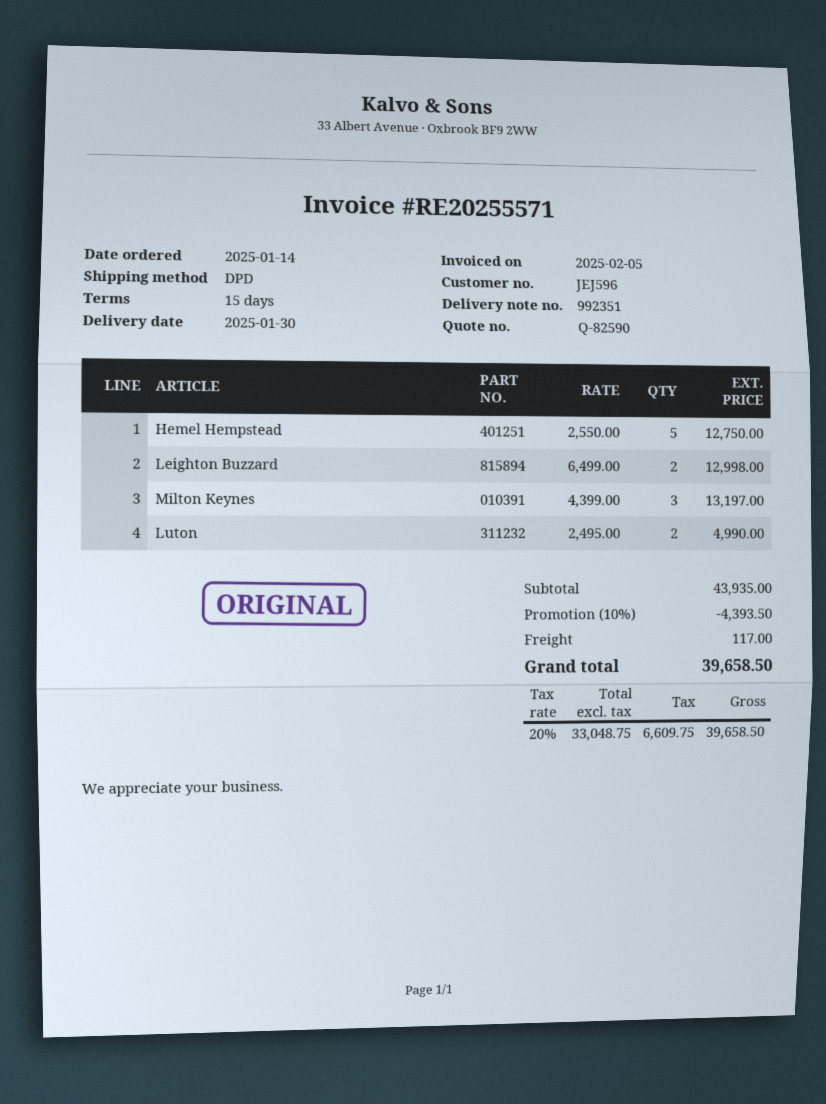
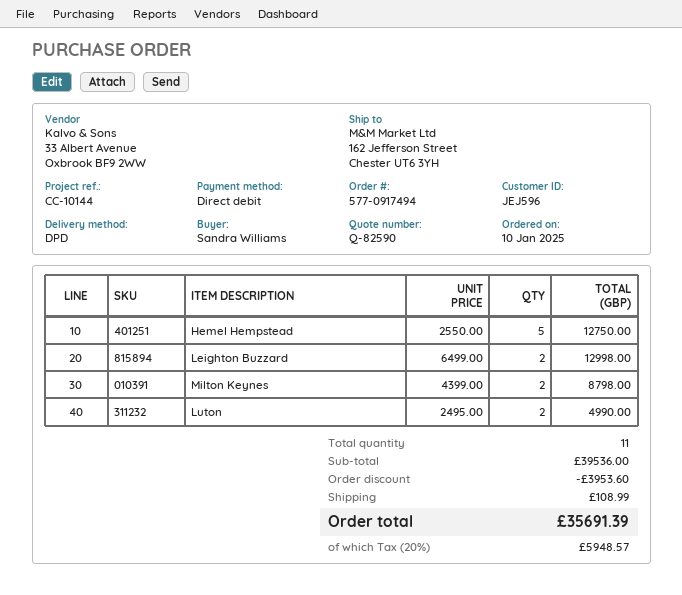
order date: 2025-01-14 -> 2025-01-10
Milton Keynes: 3 x 4399.00 = 13197.00 -> 2 x 4399.00 = 8798.00
subtotal: 43935.00 -> 39536.00
discount: 4393.50 -> 3953.60
shipping: 117.00 -> 108.99
tax: 20% = 6609.75 -> 20% = 5948.57
total: 39658.50 -> 35691.39

